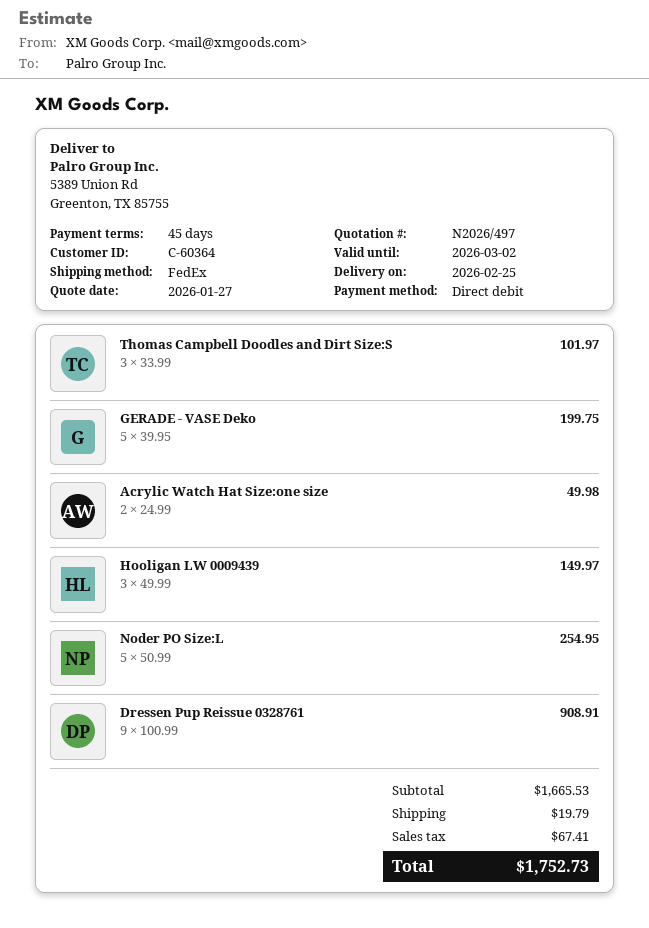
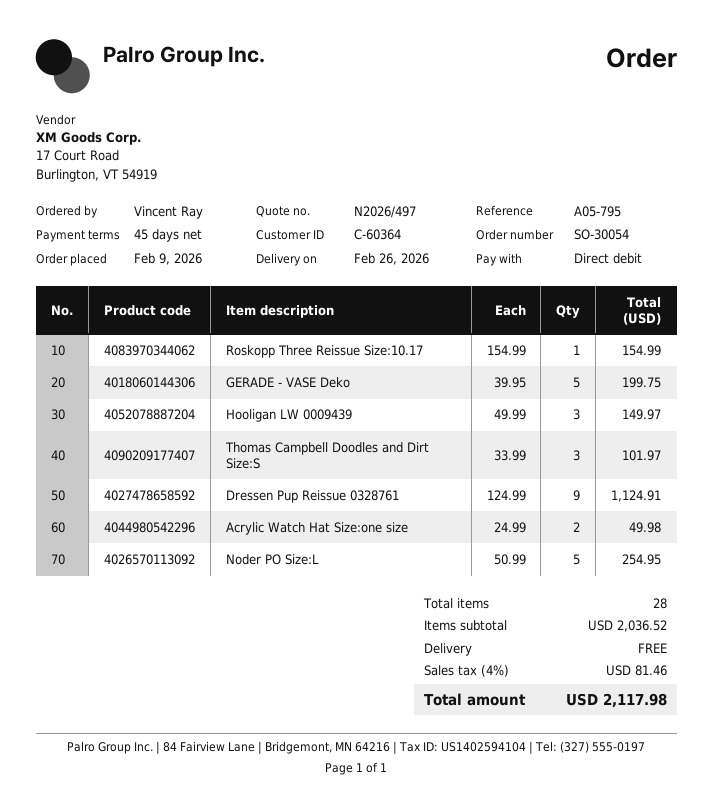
delivery date: 2026-02-25 -> 2026-02-26
Dressen Pup Reissue 0328761: 9 x 100.99 = 908.91 -> 9 x 124.99 = 1124.91
Roskopp Three Reissue Size:10.17: none -> 1 x 154.99 = 154.99
subtotal: 1665.53 -> 2036.52
shipping: 19.79 -> 0.00
tax: 67.41 -> 81.46
total: 1752.73 -> 2117.98

